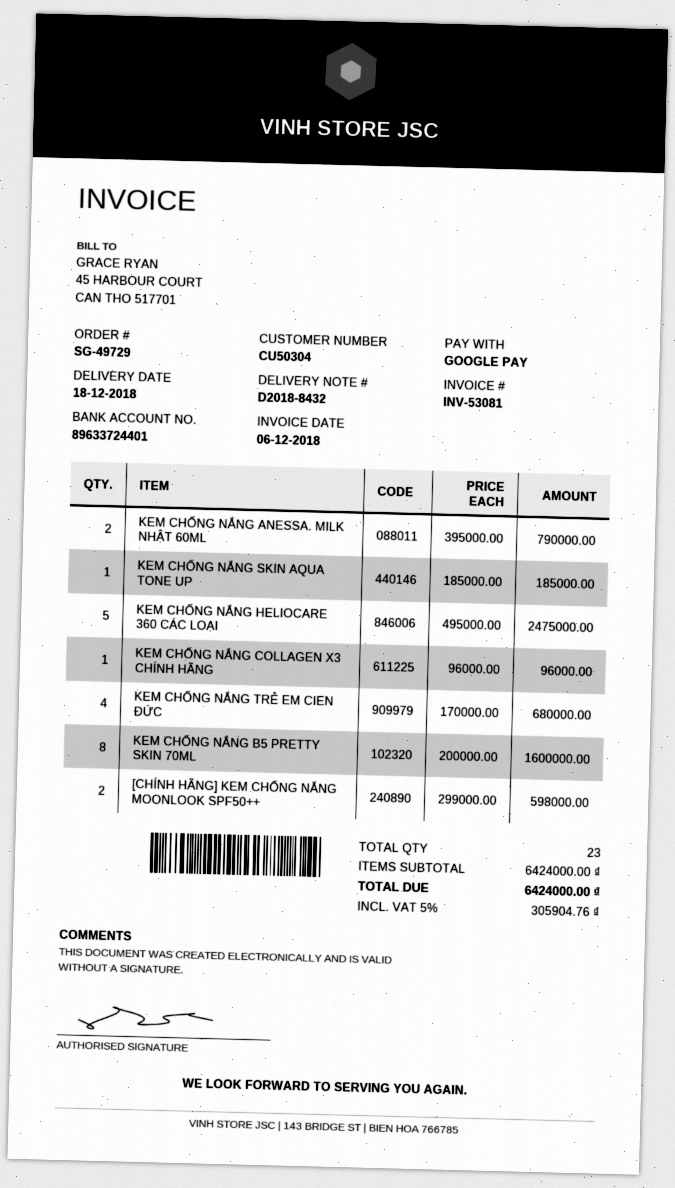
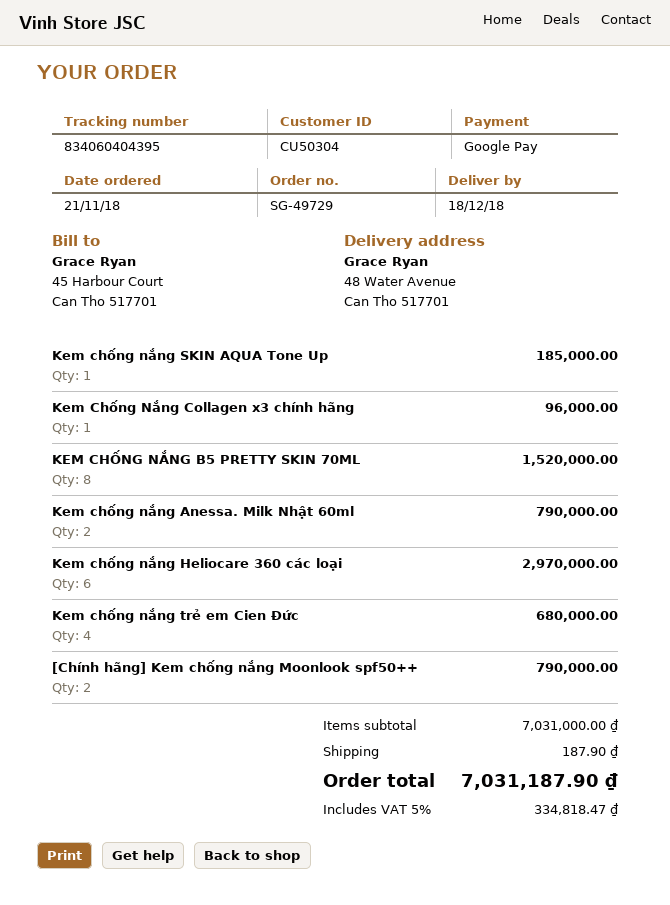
KEM CHỐNG NẮNG HELIOCARE 360 CÁC LOẠI: 5 for 2475000.00 -> 6 for 2970000.00
KEM CHỐNG NẮNG B5 PRETTY SKIN 70ML: 8 for 1600000.00 -> 8 for 1520000.00
[CHÍNH HÃNG] KEM CHỐNG NẮNG MOONLOOK SPF50++: 2 for 598000.00 -> 2 for 790000.00
subtotal: 6424000.00 -> 7031000.00
shipping: none -> 187.90
tax: 5% = 305904.76 -> 5% = 334818.47
total: 6424000.00 -> 7031187.90

